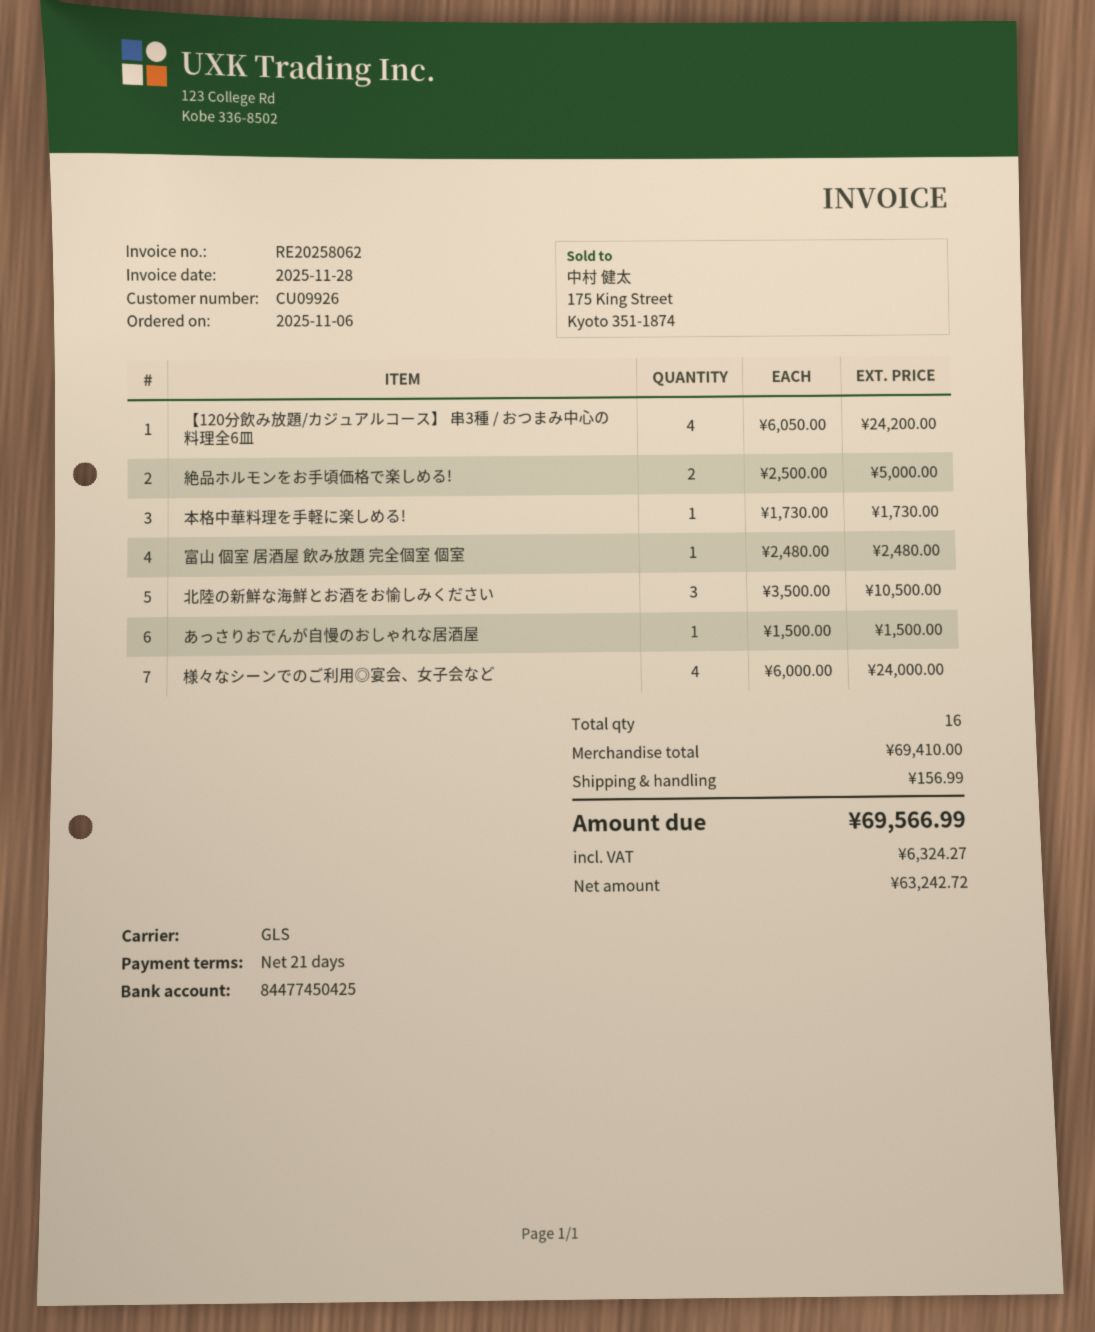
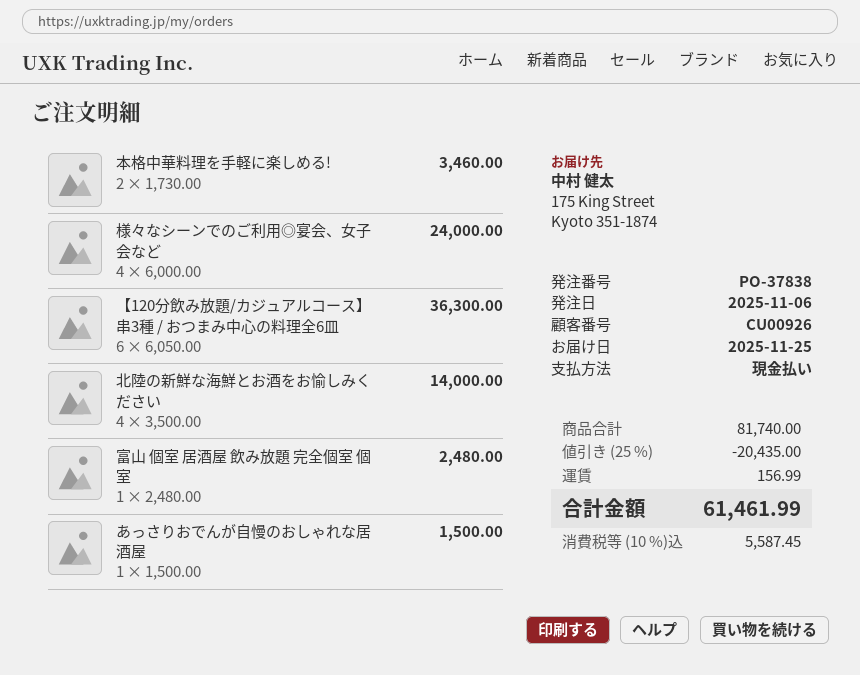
customer number: CU09926 -> CU00926
【120分飲み放題/カジュアルコース】 串3種 / おつまみ中心の料理全6皿: 4 x 6050.00 = 24200.00 -> 6 x 6050.00 = 36300.00
絶品ホルモンをお手頃価格で楽しめる!: 2 x 2500.00 = 5000.00 -> none
本格中華料理を手軽に楽しめる!: 1 x 1730.00 = 1730.00 -> 2 x 1730.00 = 3460.00
北陸の新鮮な海鮮とお酒をお愉しみください: 3 x 3500.00 = 10500.00 -> 4 x 3500.00 = 14000.00
subtotal: 69410.00 -> 81740.00
discount: none -> 25% = 20435.00
tax: 6324.27 -> 5587.45
total: 69566.99 -> 61461.99

